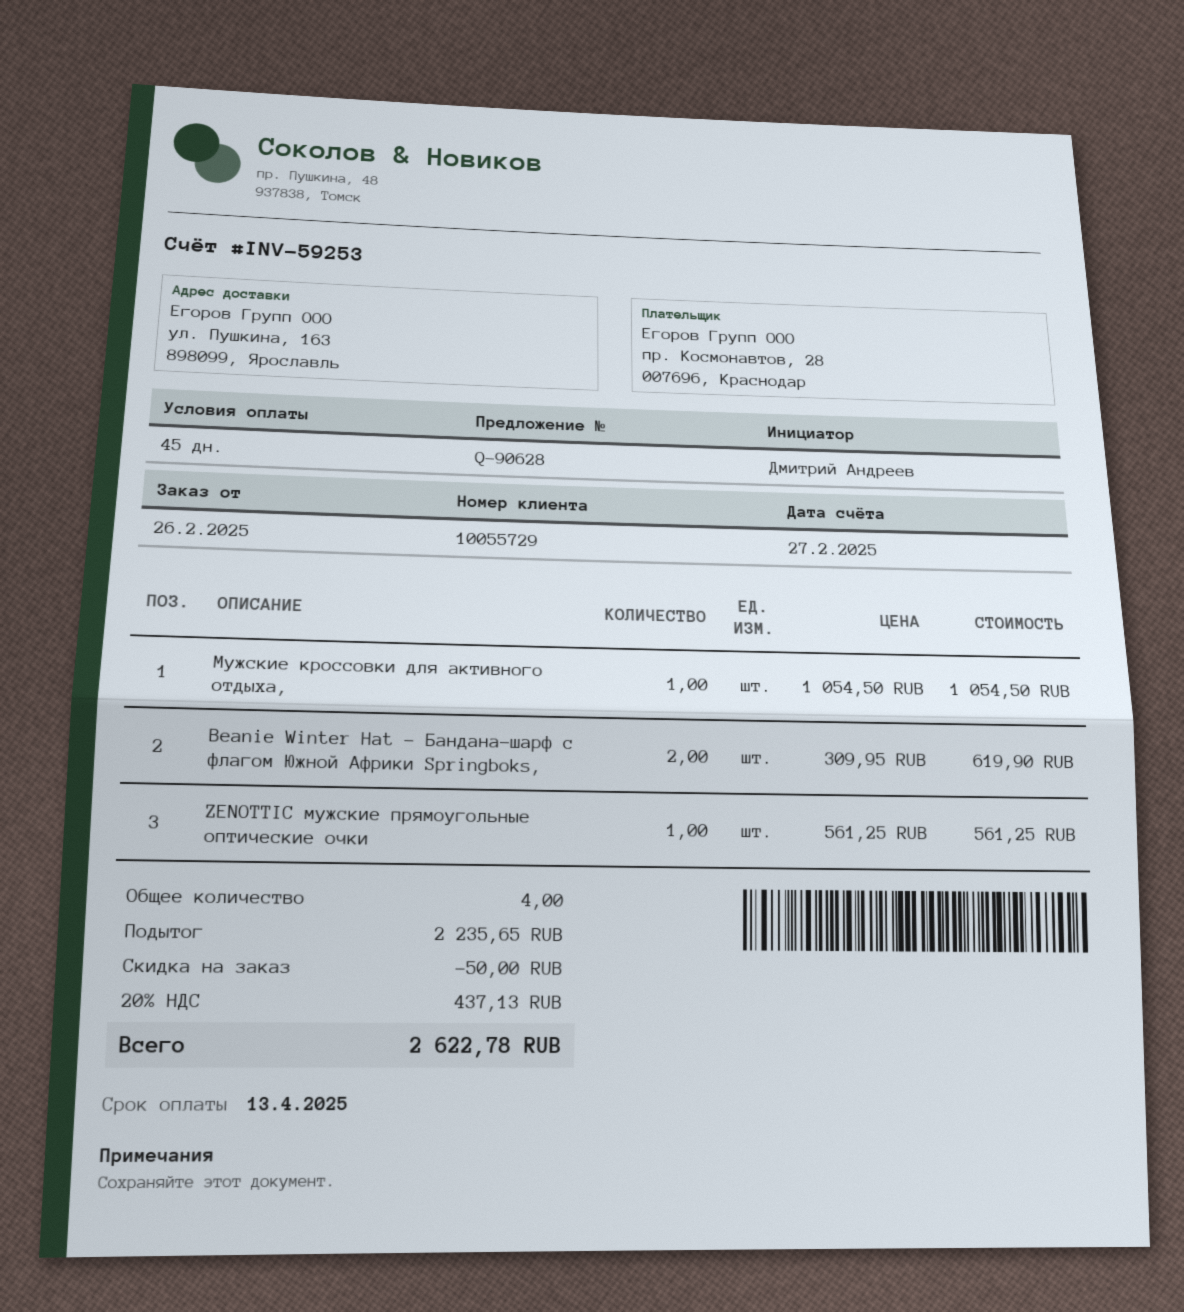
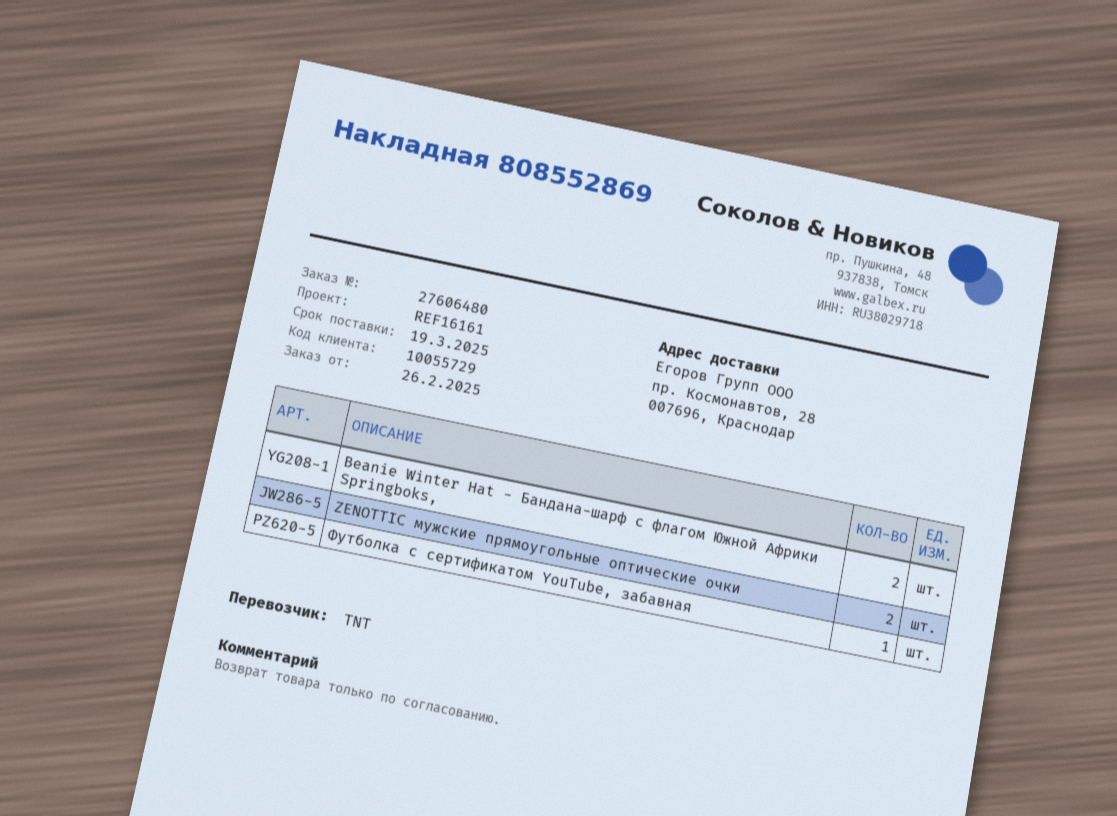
ship to: ул. Пушкина, 163, 898099, Ярославль -> пр. Космонавтов, 28, 007696, Краснодар
Мужские кроссовки для активного отдыха,: 1 -> none
ZENOTTIC мужские прямоугольные оптические очки: 1 -> 2
Футболка с сертификатом YouTube, забавная: none -> 1

